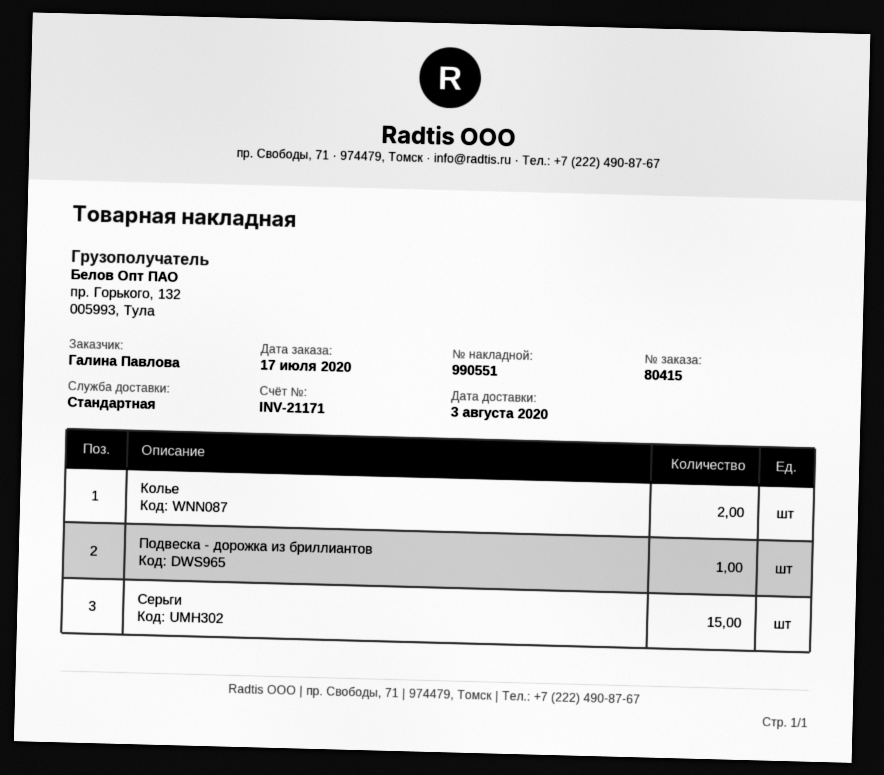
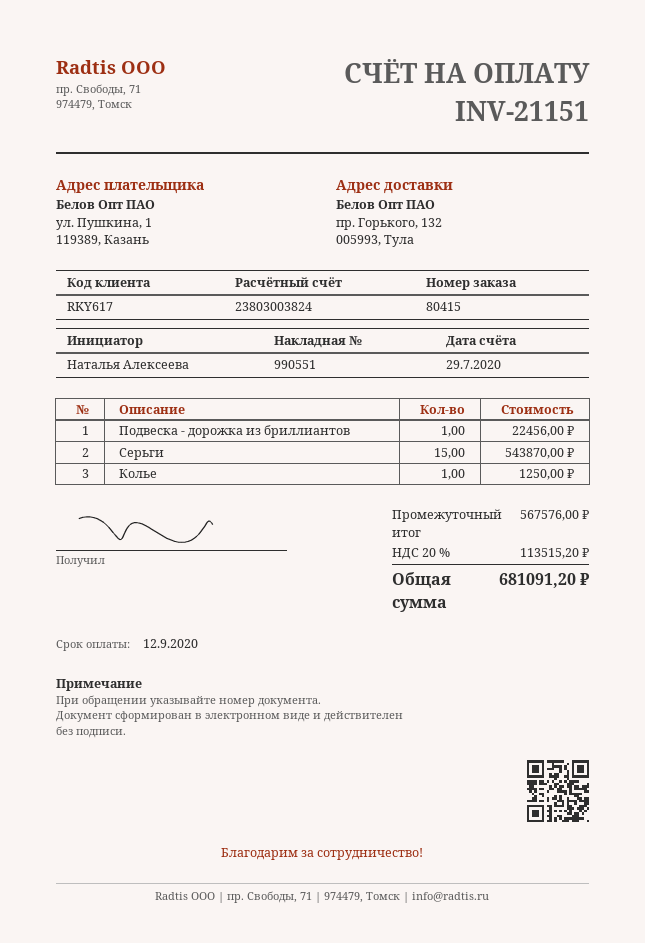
invoice number: INV-21171 -> INV-21151
ordered by: Галина Павлова -> Наталья Алексеева
Колье: 2 -> 1

